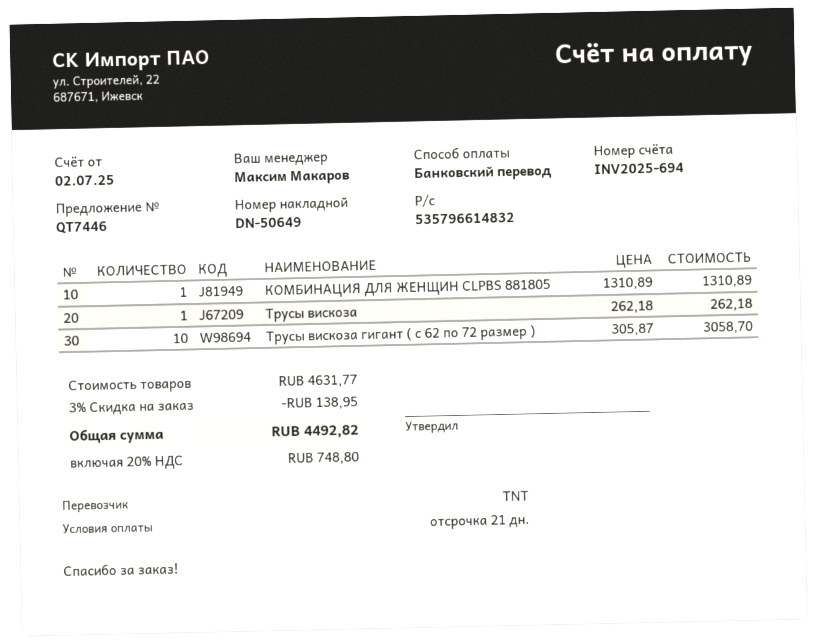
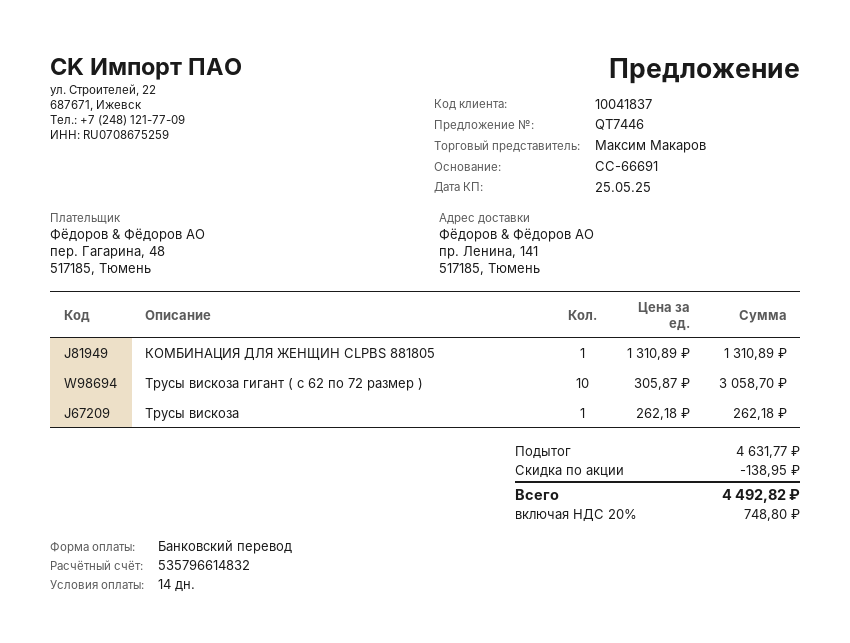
payment terms: 21 days -> 14 days

